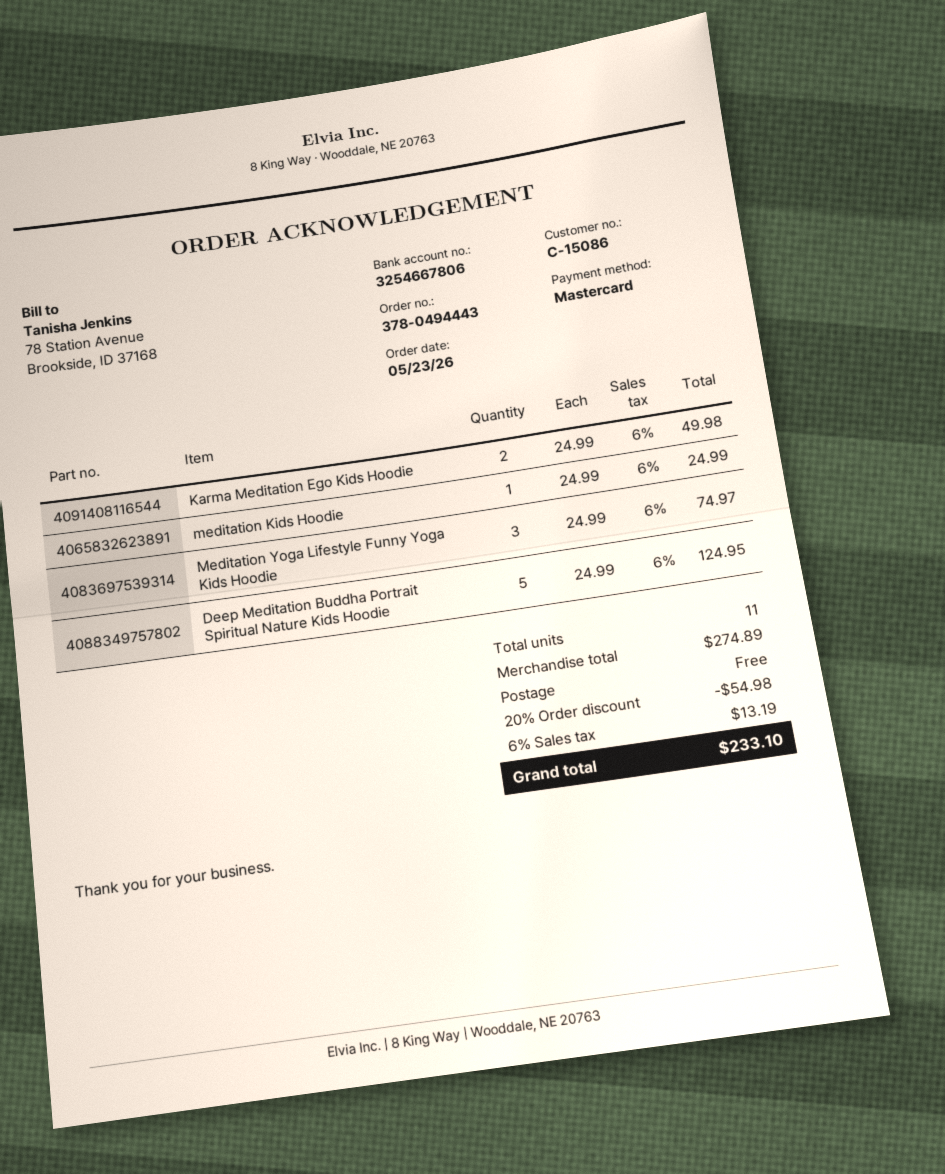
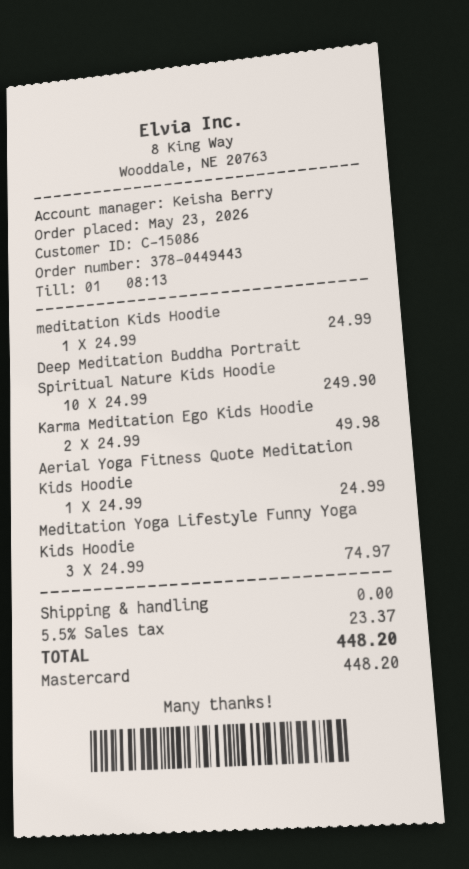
order number: 378-0494443 -> 378-0449443
Deep Meditation Buddha Portrait Spiritual Nature Kids Hoodie: 5 x 24.99 = 124.95 -> 10 x 24.99 = 249.90
Aerial Yoga Fitness Quote Meditation Kids Hoodie: none -> 1 x 24.99 = 24.99
discount: 20% = 54.98 -> none
tax: 6% = 13.19 -> 5.5% = 23.37
total: 233.10 -> 448.20

